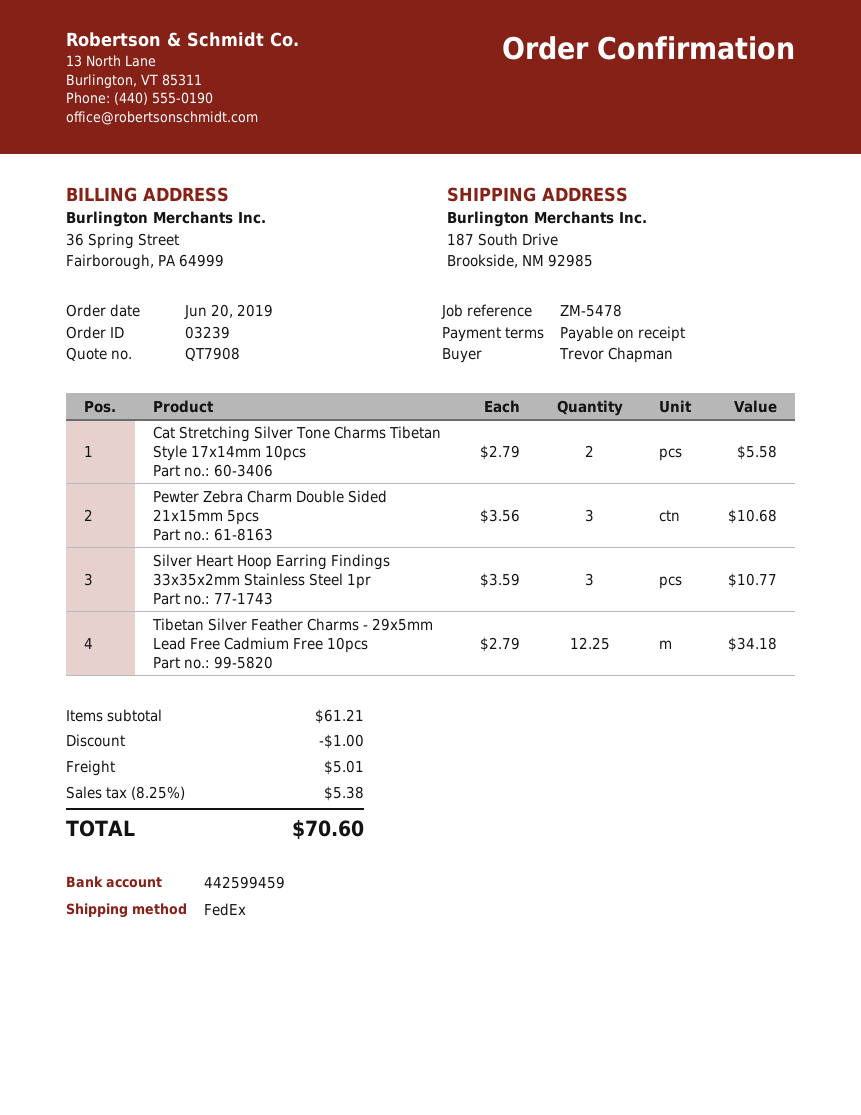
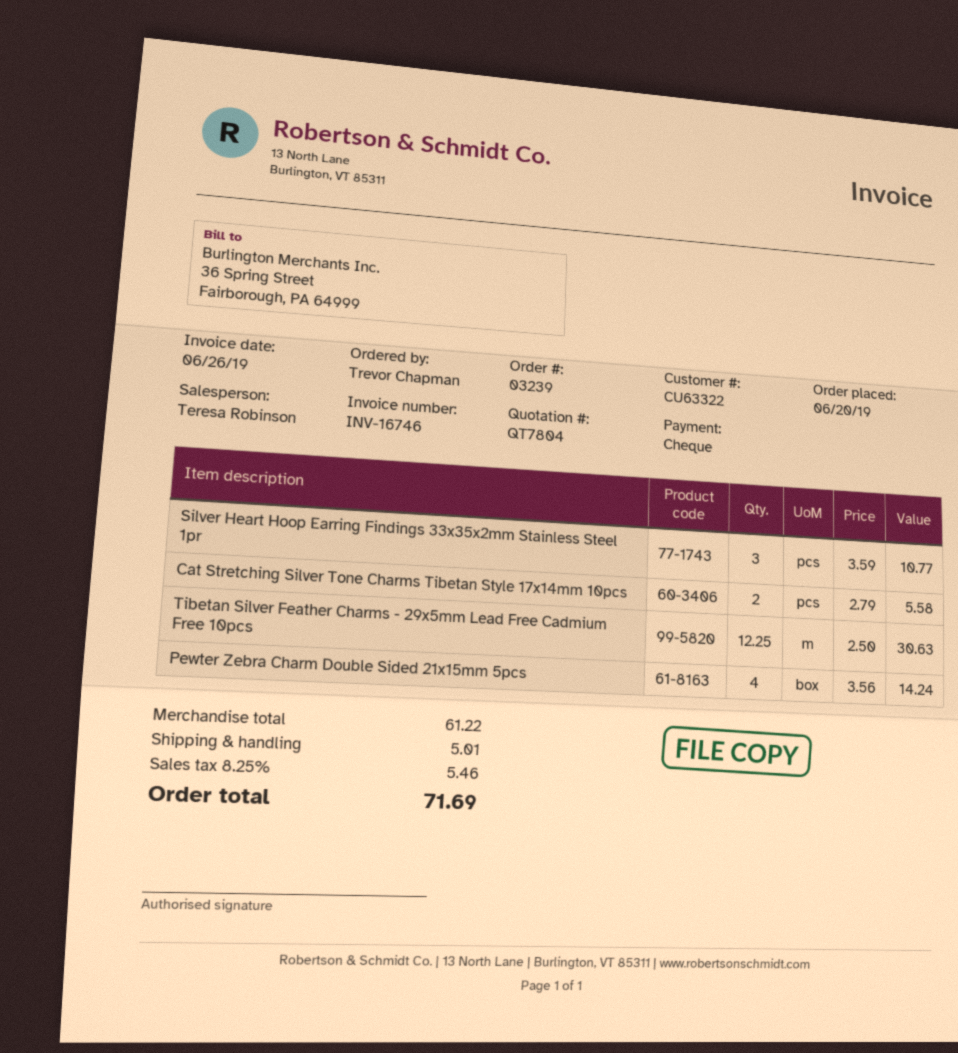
quote number: QT7908 -> QT7804
Pewter Zebra Charm Double Sided 21x15mm 5pcs: 3 x 3.56 = 10.68 -> 4 x 3.56 = 14.24
Tibetan Silver Feather Charms - 29x5mm Lead Free Cadmium Free 10pcs: 12.25 x 2.79 = 34.18 -> 12.25 x 2.50 = 30.63
subtotal: 61.21 -> 61.22
discount: 1.00 -> none
tax: 8.25% = 5.38 -> 8.25% = 5.46
total: 70.60 -> 71.69

